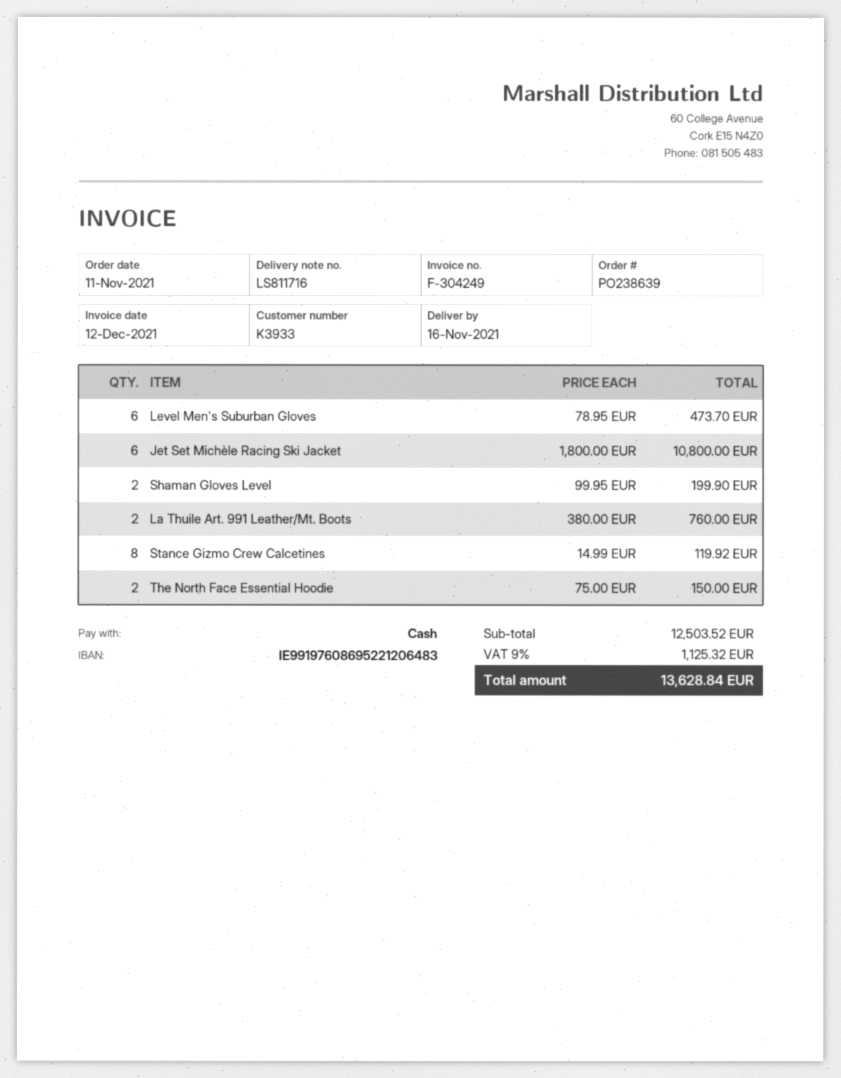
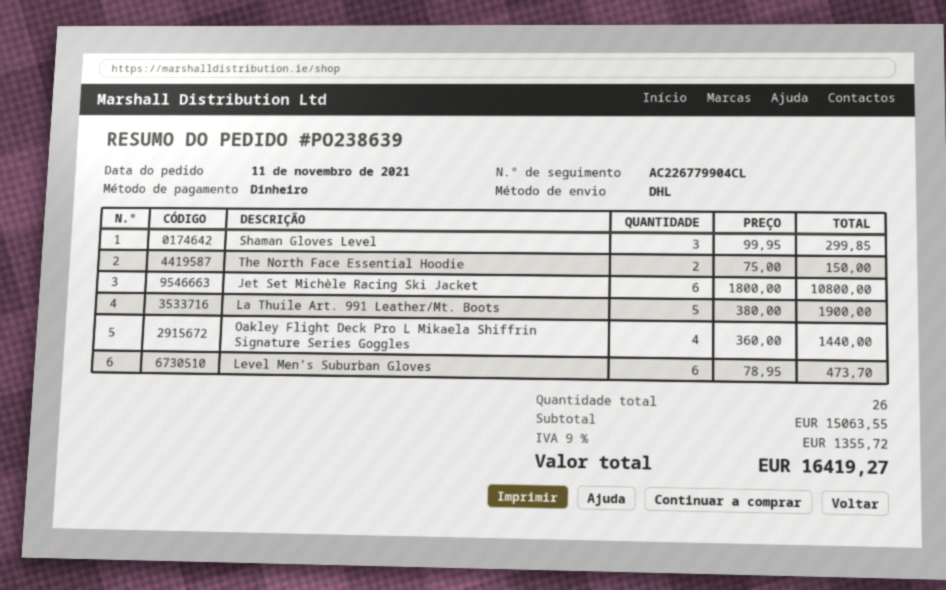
Shaman Gloves Level: 2 x 99.95 = 199.90 -> 3 x 99.95 = 299.85
La Thuile Art. 991 Leather/Mt. Boots: 2 x 380.00 = 760.00 -> 5 x 380.00 = 1900.00
Stance Gizmo Crew Calcetines: 8 x 14.99 = 119.92 -> none
Oakley Flight Deck Pro L Mikaela Shiffrin Signature Series Goggles: none -> 4 x 360.00 = 1440.00
subtotal: 12503.52 -> 15063.55
tax: 9% = 1125.32 -> 9% = 1355.72
total: 13628.84 -> 16419.27

